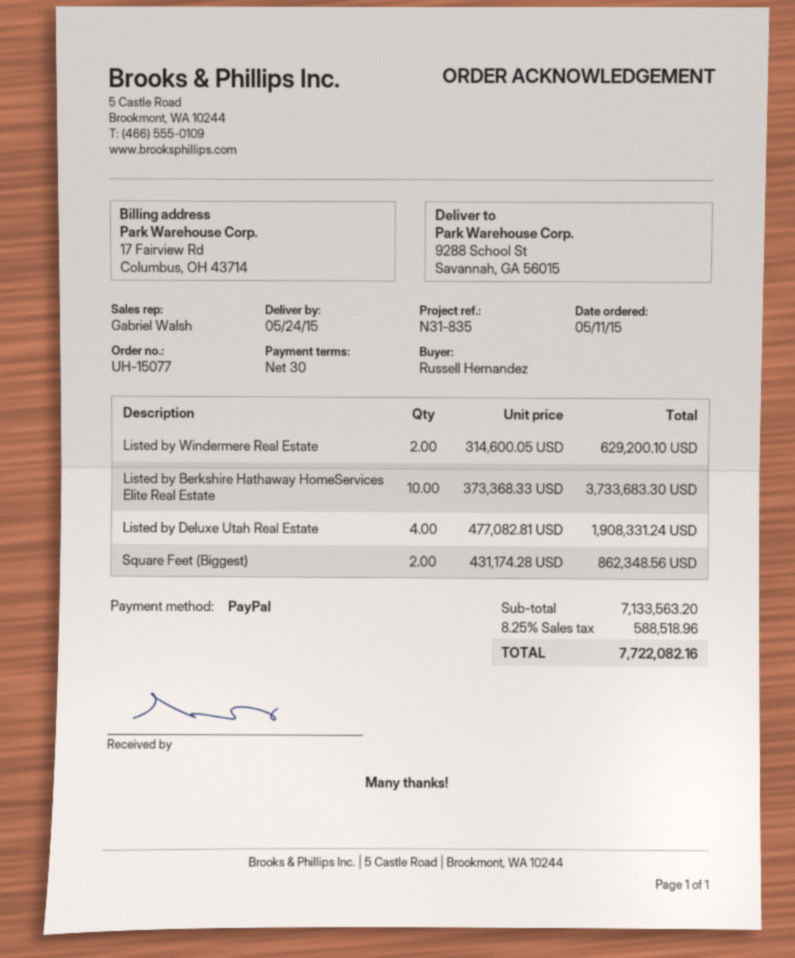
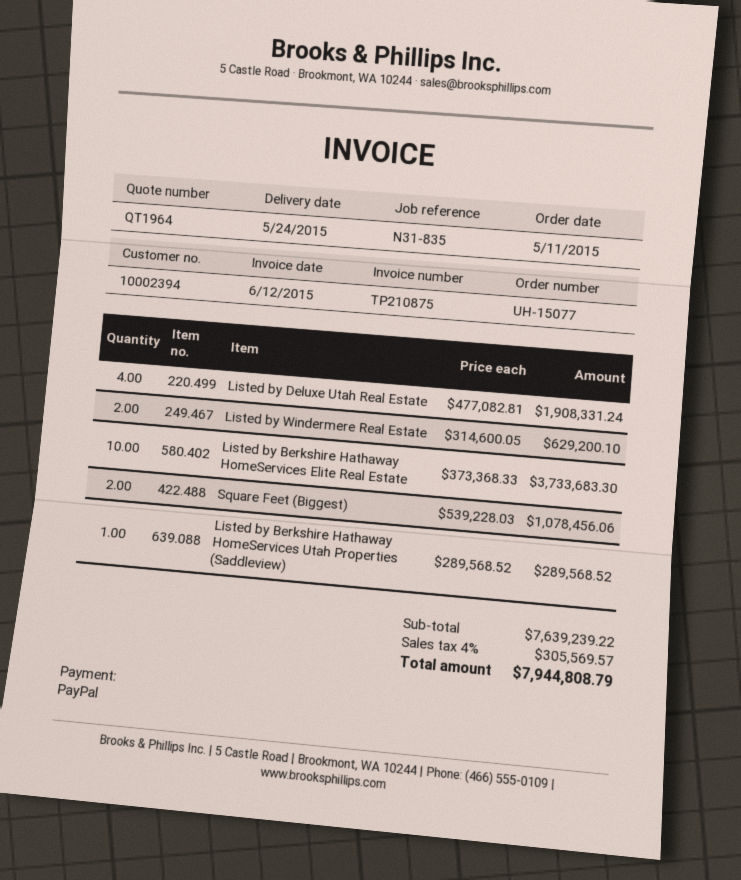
Square Feet (Biggest): 2 x 431174.28 = 862348.56 -> 2 x 539228.03 = 1078456.06
Listed by Berkshire Hathaway HomeServices Utah Properties (Saddleview): none -> 1 x 289568.52 = 289568.52
subtotal: 7133563.20 -> 7639239.22
tax: 8.25% = 588518.96 -> 4% = 305569.57
total: 7722082.16 -> 7944808.79

